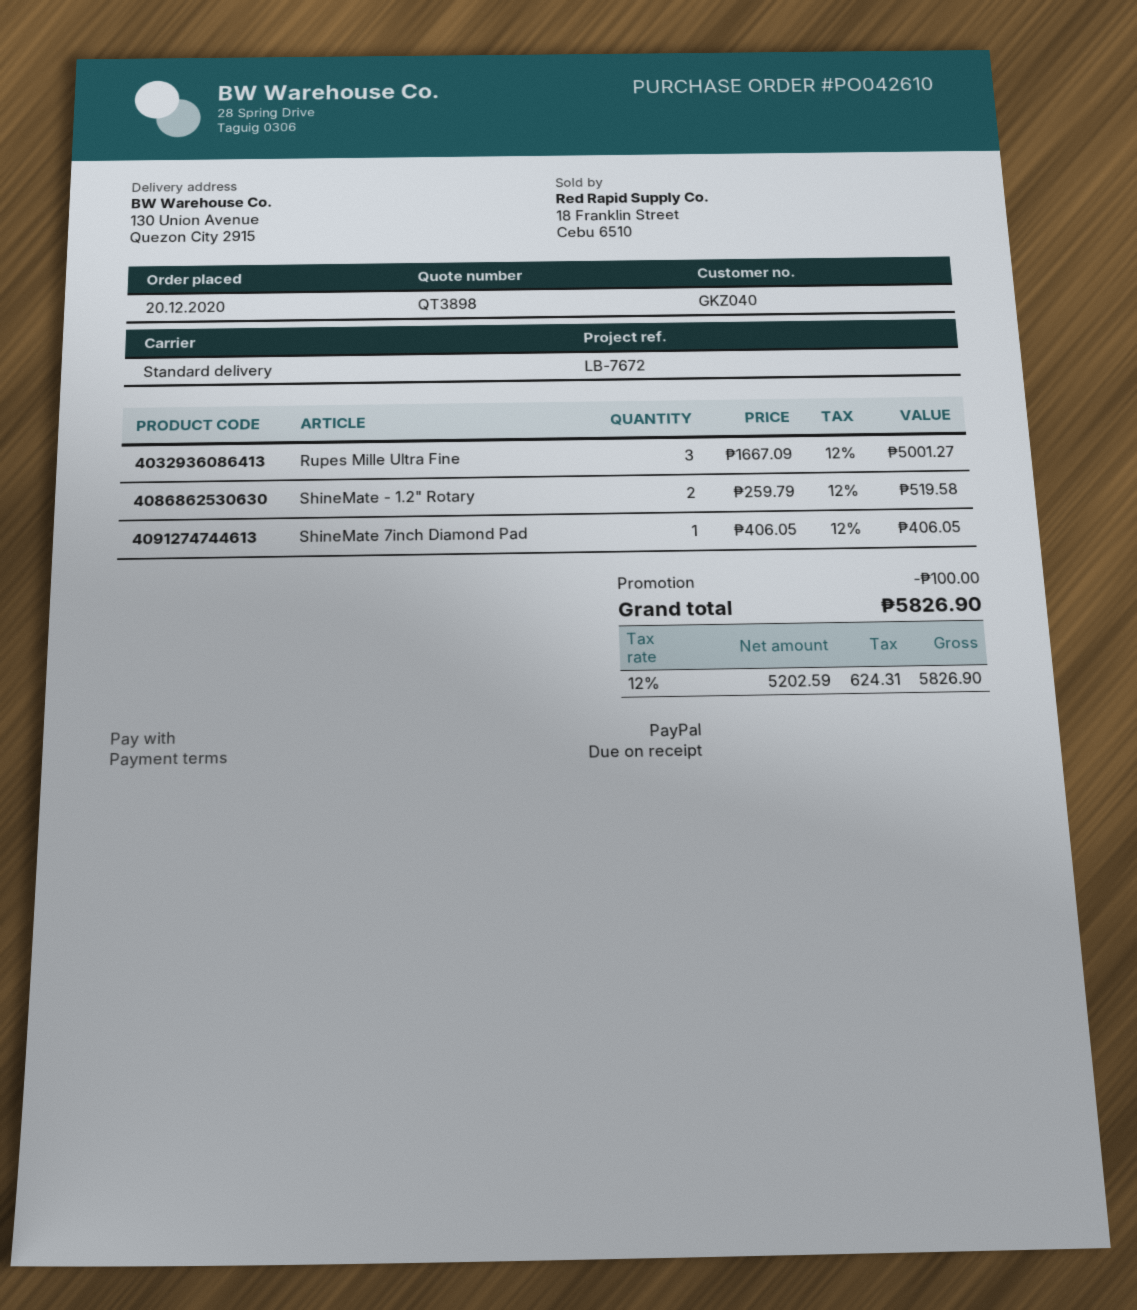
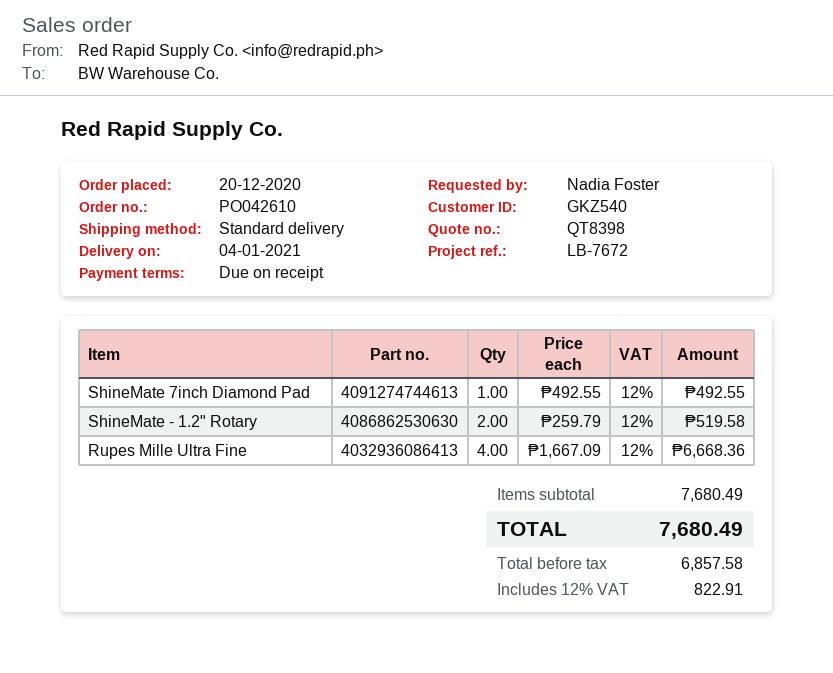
quote number: QT3898 -> QT8398
customer number: GKZ040 -> GKZ540
Rupes Mille Ultra Fine: 3 x 1667.09 = 5001.27 -> 4 x 1667.09 = 6668.36
ShineMate 7inch Diamond Pad: 1 x 406.05 = 406.05 -> 1 x 492.55 = 492.55
discount: 100.00 -> none
net: 5202.59 -> 6857.58
tax: 12% = 624.31 -> 12% = 822.91
total: 5826.90 -> 7680.49

